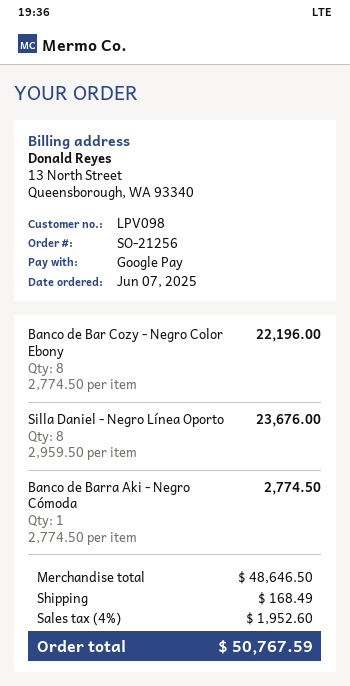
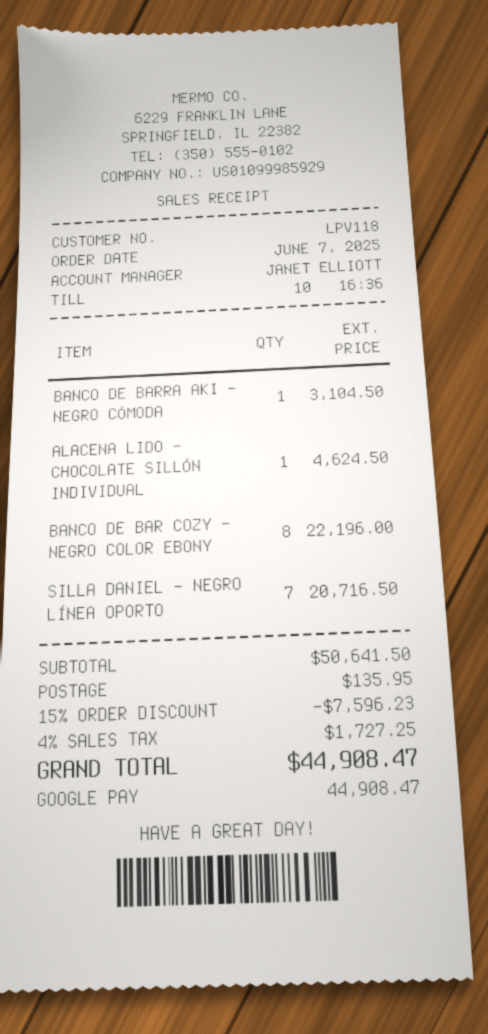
customer number: LPV098 -> LPV118
Silla Daniel - Negro Línea Oporto: 8 for 23676.00 -> 7 for 20716.50
Banco de Barra Aki - Negro Cómoda: 1 for 2774.50 -> 1 for 3104.50
ALACENA LIDO - CHOCOLATE SILLÓN INDIVIDUAL: none -> 1 for 4624.50
subtotal: 48646.50 -> 50641.50
discount: none -> 15% = 7596.23
shipping: 168.49 -> 135.95
tax: 4% = 1952.60 -> 4% = 1727.25
total: 50767.59 -> 44908.47

